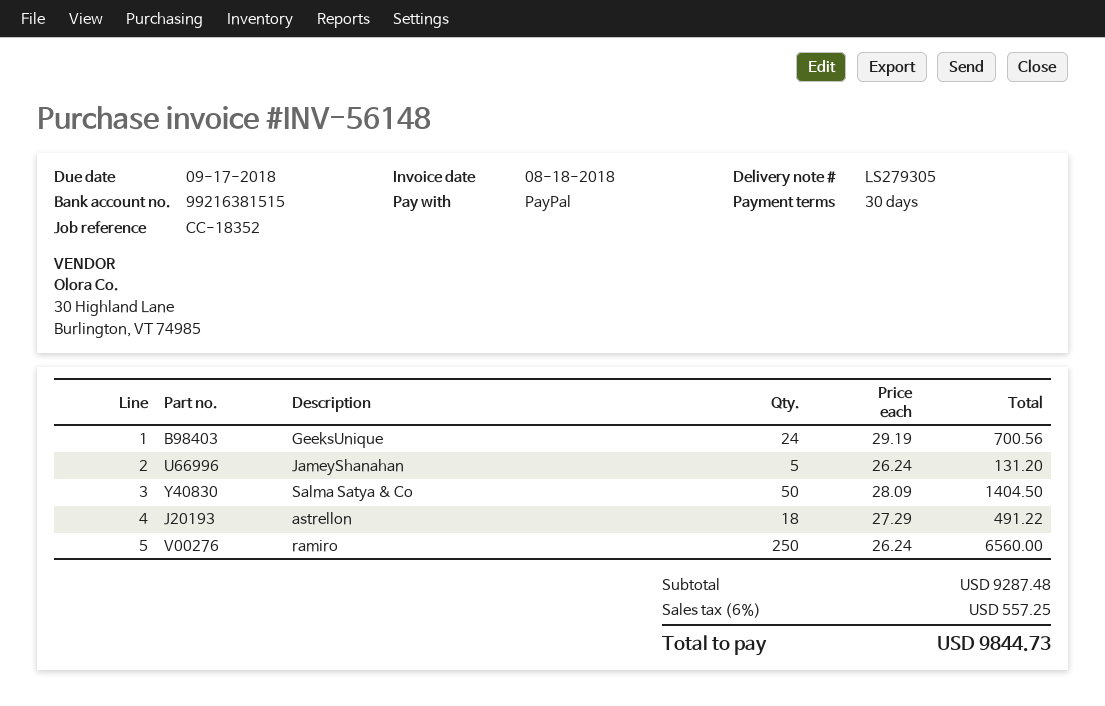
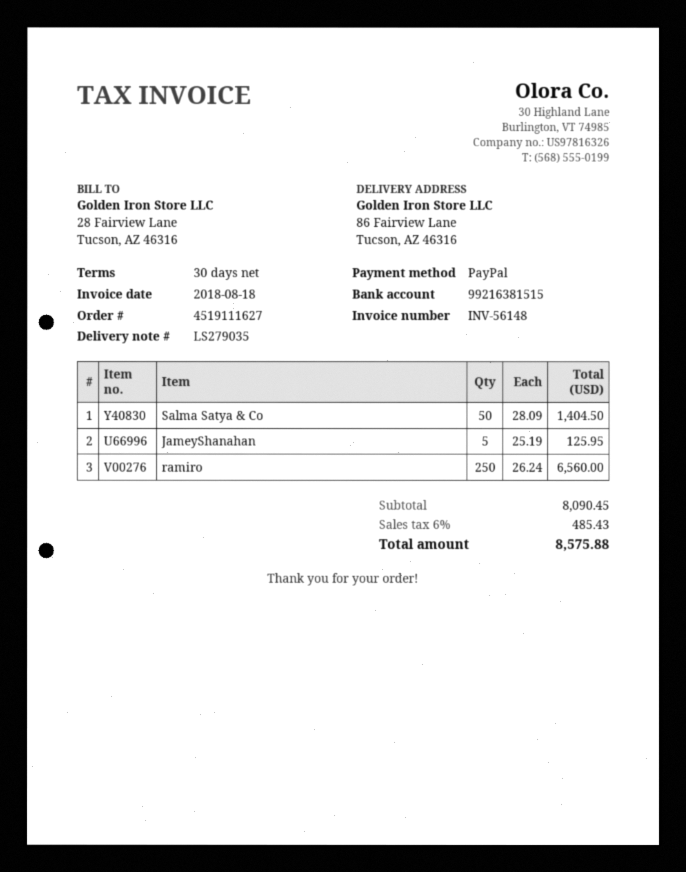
delivery note number: LS279305 -> LS279035
GeeksUnique: 24 x 29.19 = 700.56 -> none
JameyShanahan: 5 x 26.24 = 131.20 -> 5 x 25.19 = 125.95
astrellon: 18 x 27.29 = 491.22 -> none
subtotal: 9287.48 -> 8090.45
tax: 6% = 557.25 -> 6% = 485.43
total: 9844.73 -> 8575.88

